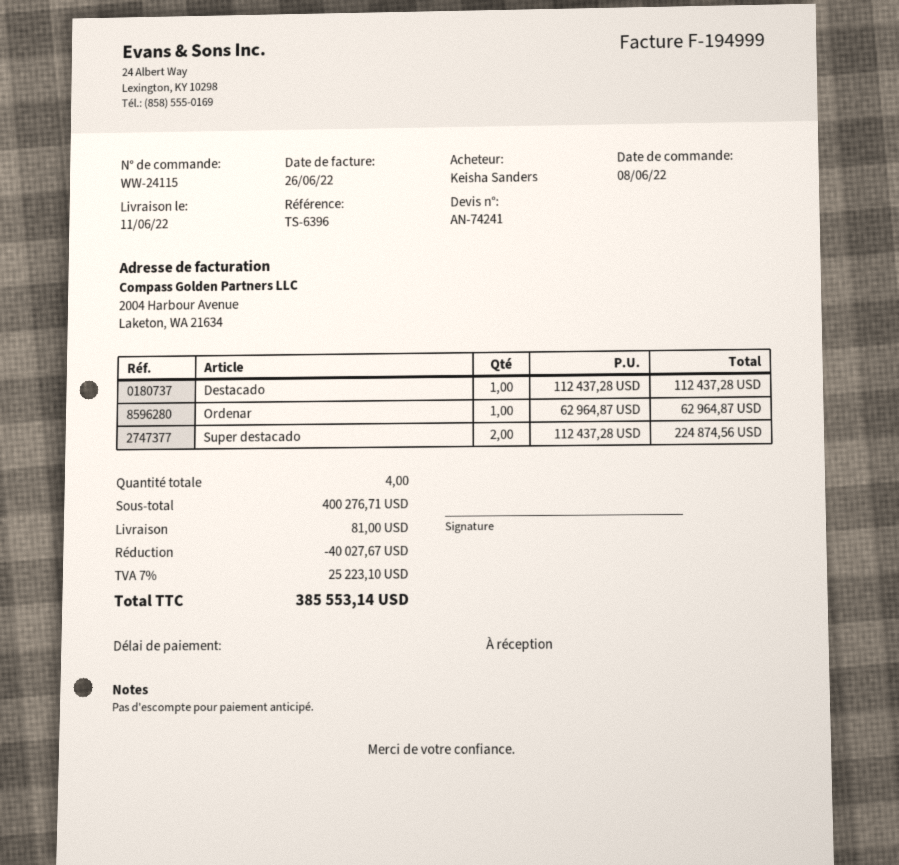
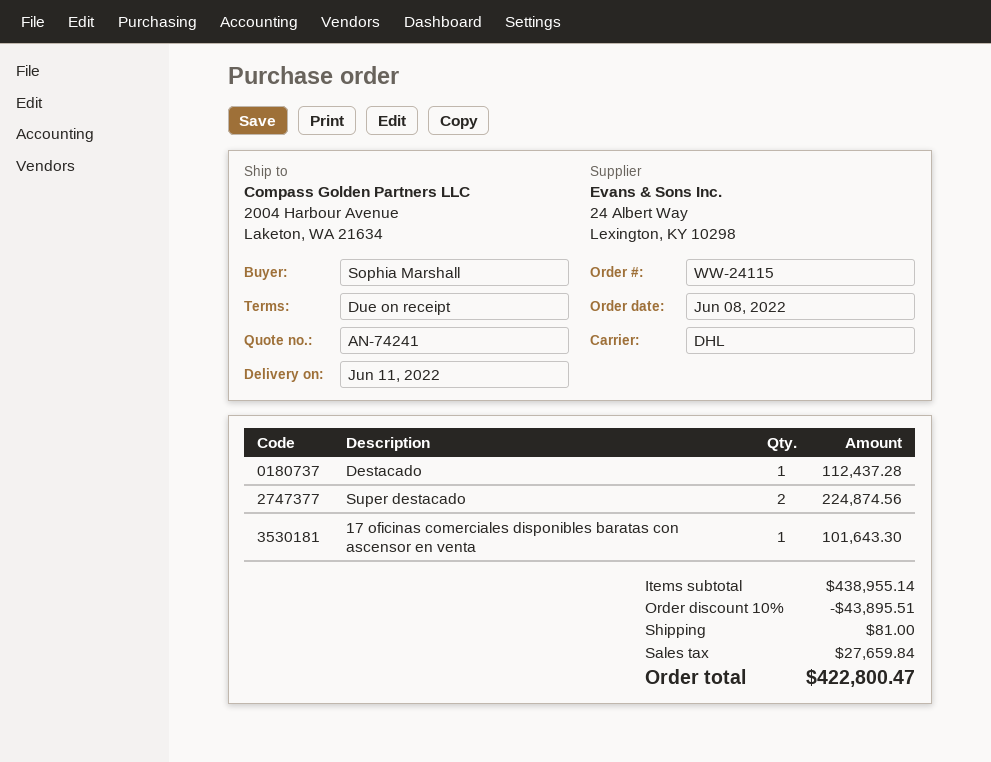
ordered by: Keisha Sanders -> Sophia Marshall
Ordenar: 1 for 62964.87 -> none
17 oficinas comerciales disponibles baratas con ascensor en venta: none -> 1 for 101643.30
subtotal: 400276.71 -> 438955.14
discount: 40027.67 -> 43895.51
tax: 25223.10 -> 27659.84
total: 385553.14 -> 422800.47

